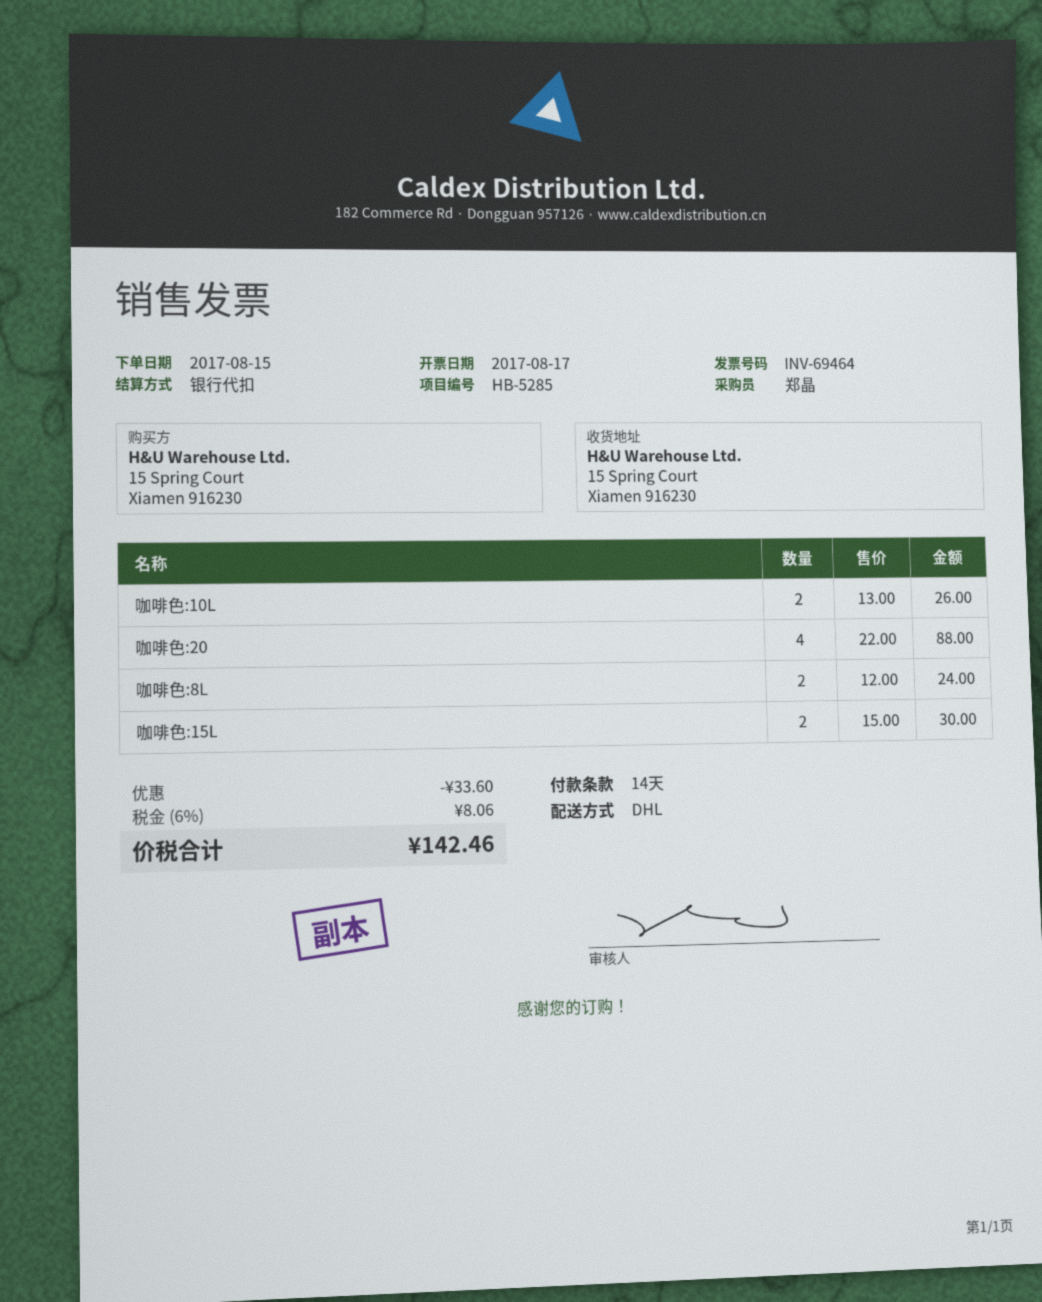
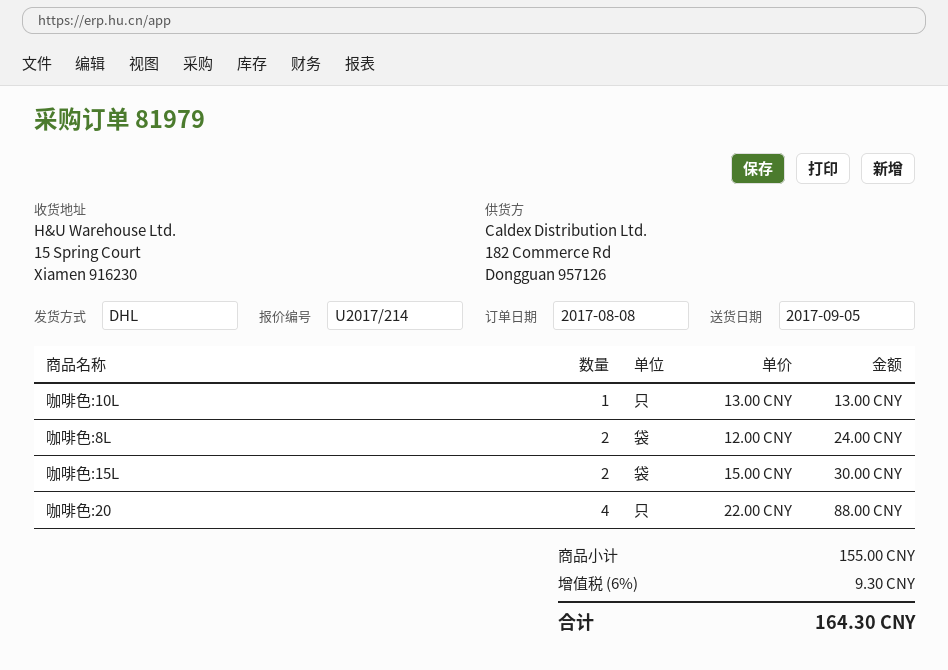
order date: 2017-08-15 -> 2017-08-08
咖啡色:10L: 2 x 13.00 = 26.00 -> 1 x 13.00 = 13.00
discount: 33.60 -> none
tax: 6% = 8.06 -> 6% = 9.30
total: 142.46 -> 164.30

